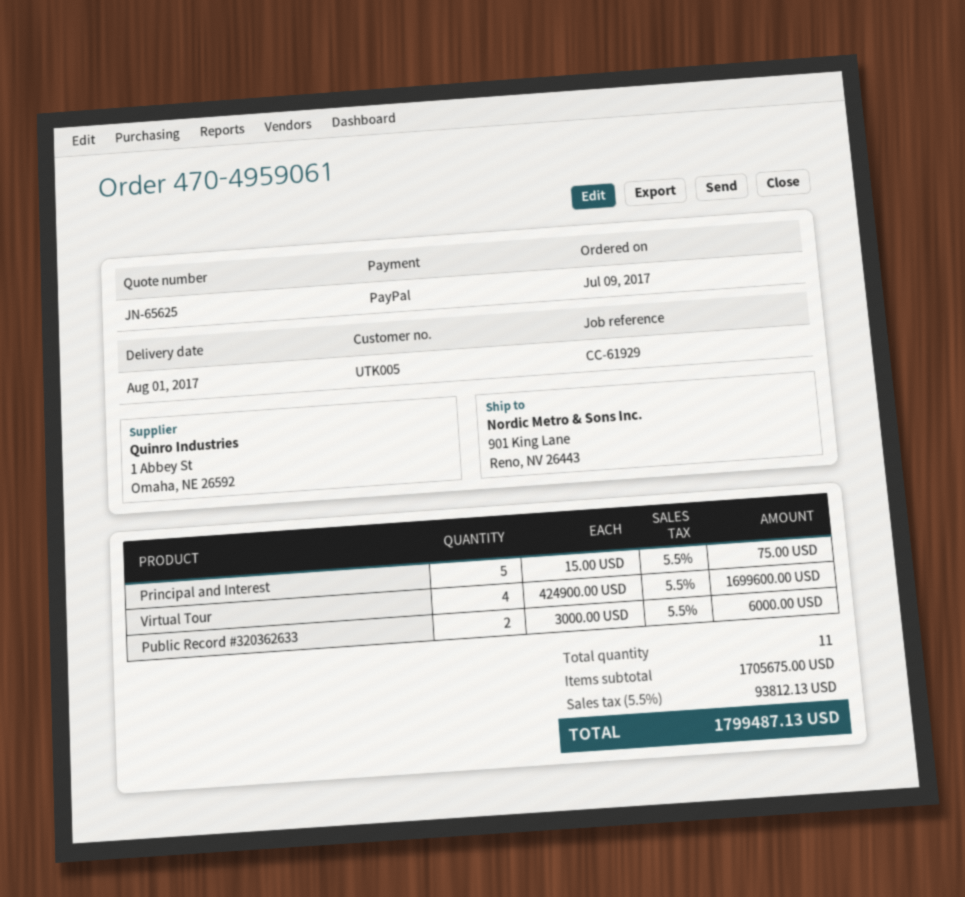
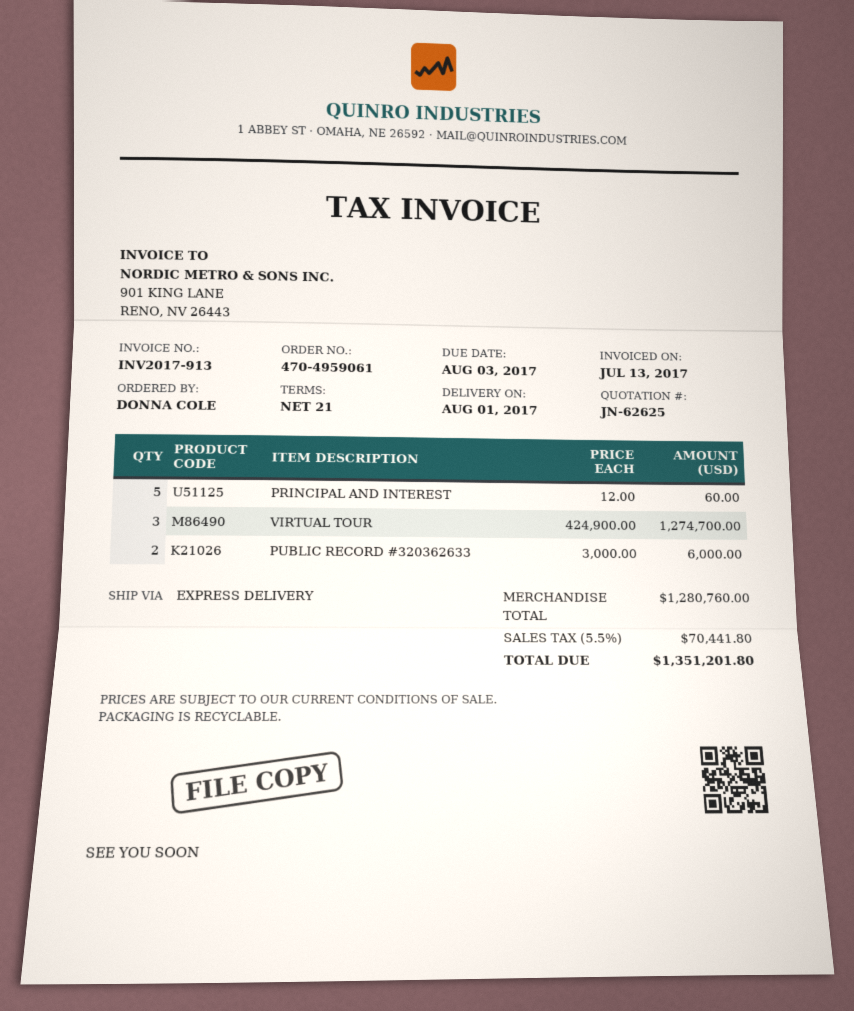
quote number: JN-65625 -> JN-62625
Principal and Interest: 5 x 15.00 = 75.00 -> 5 x 12.00 = 60.00
Virtual Tour: 4 x 424900.00 = 1699600.00 -> 3 x 424900.00 = 1274700.00
subtotal: 1705675.00 -> 1280760.00
tax: 5.5% = 93812.13 -> 5.5% = 70441.80
total: 1799487.13 -> 1351201.80

